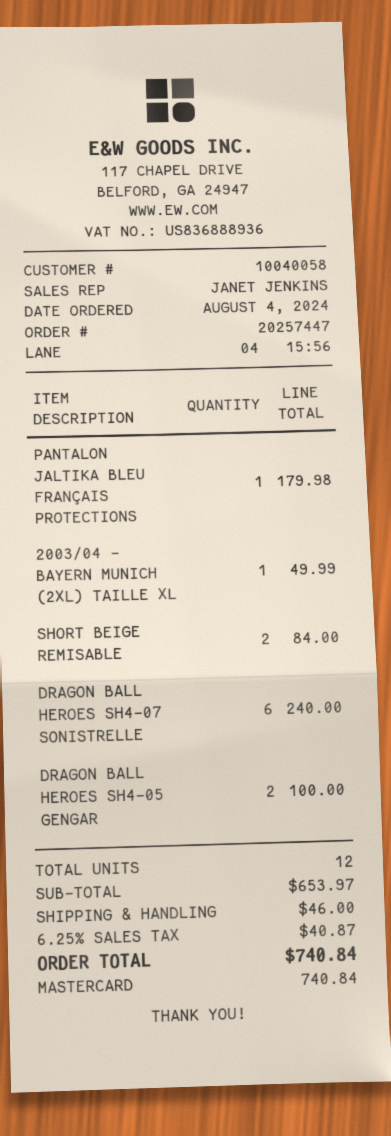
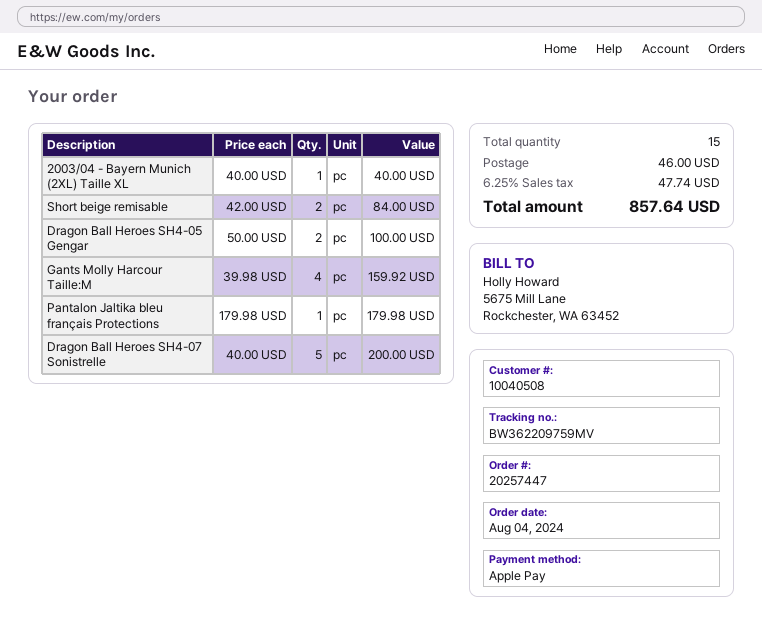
customer number: 10040058 -> 10040508
payment method: Mastercard -> Apple Pay
2003/04 - BAYERN MUNICH (2XL) TAILLE XL: 1 for 49.99 -> 1 for 40.00
DRAGON BALL HEROES SH4-07 SONISTRELLE: 6 for 240.00 -> 5 for 200.00
Gants Molly Harcour Taille:M: none -> 4 for 159.92
total quantity: 12 -> 15
tax: 6.25% = 40.87 -> 6.25% = 47.74
total: 740.84 -> 857.64

